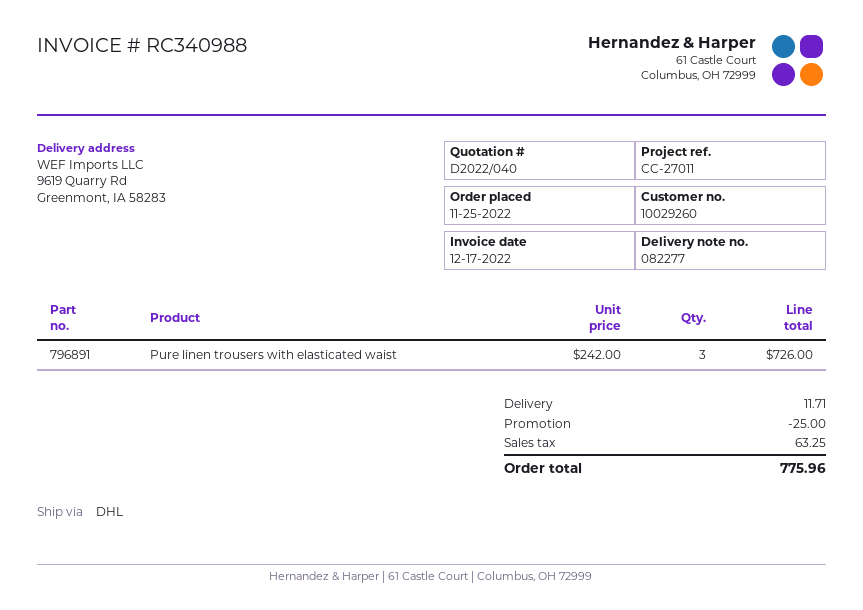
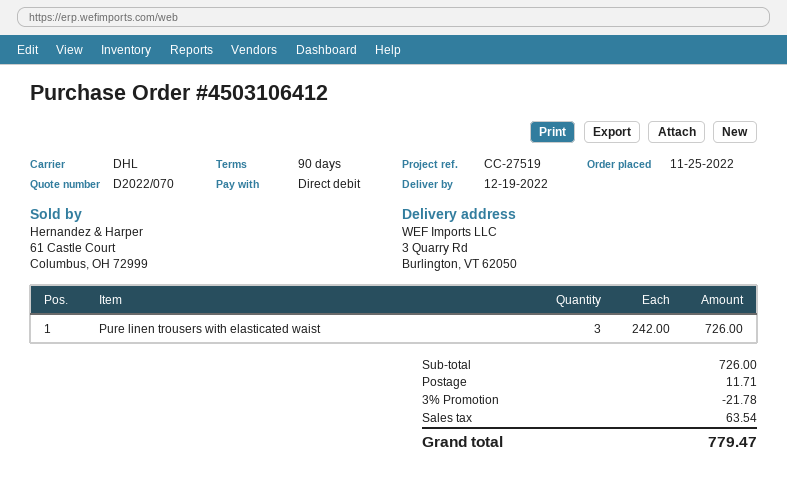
quote number: D2022/040 -> D2022/070
reference: CC-27011 -> CC-27519
ship to: 9619 Quarry Rd, Greenmont, IA 58283 -> 3 Quarry Rd, Burlington, VT 62050
discount: 25.00 -> 21.78
tax: 63.25 -> 63.54
total: 775.96 -> 779.47

